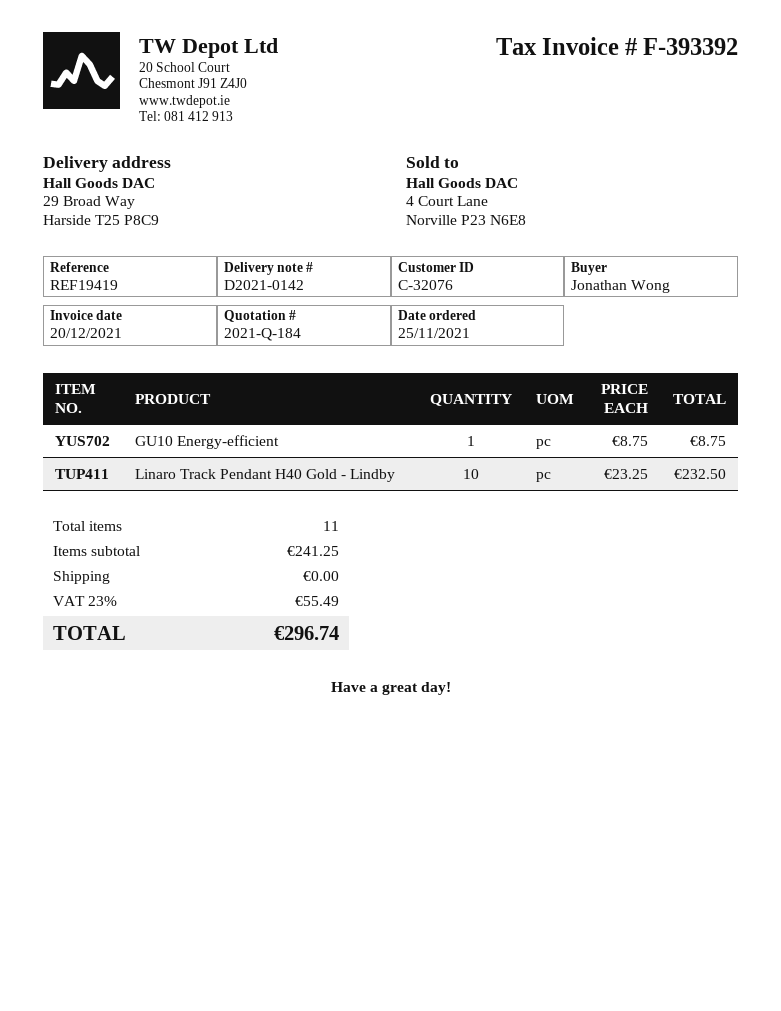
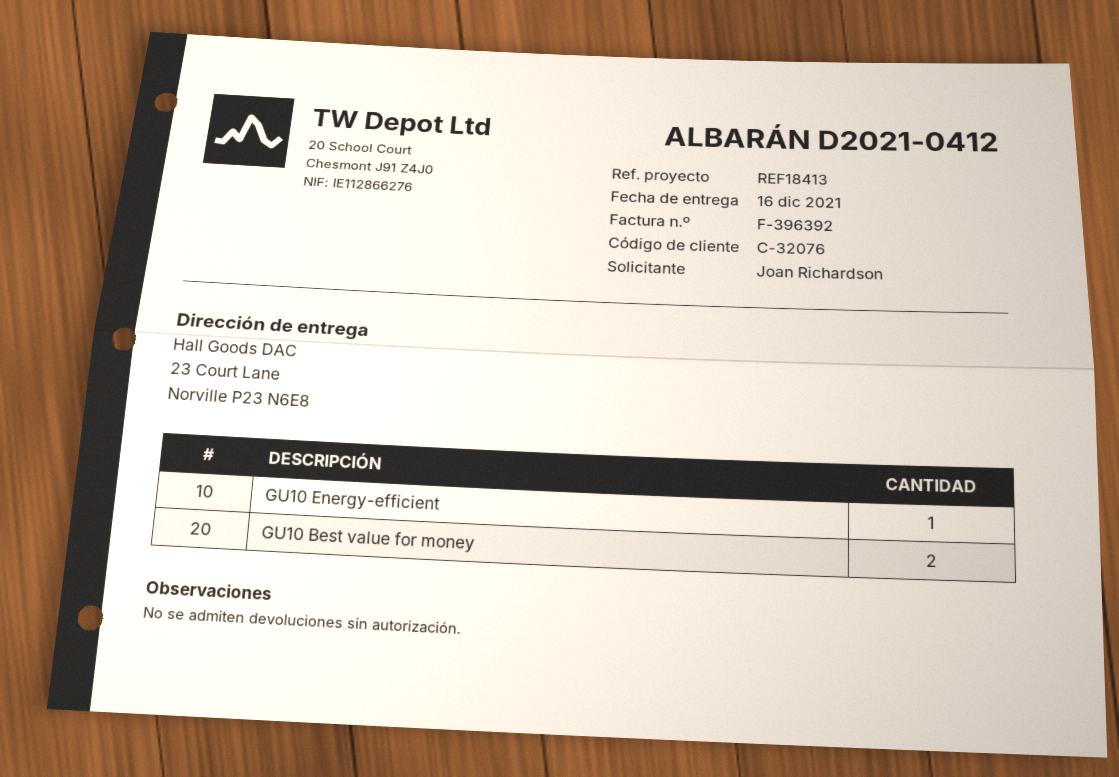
delivery note number: D2021-0142 -> D2021-0412
invoice number: F-393392 -> F-396392
reference: REF19419 -> REF18413
ordered by: Jonathan Wong -> Joan Richardson
ship to: 29 Broad Way, Harside T25 P8C9 -> 23 Court Lane, Norville P23 N6E8
Linaro Track Pendant H40 Gold - Lindby: 10 -> none
GU10 Best value for money: none -> 2

